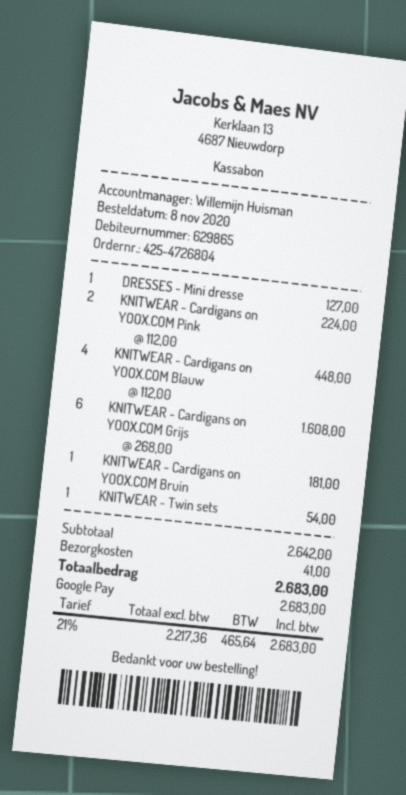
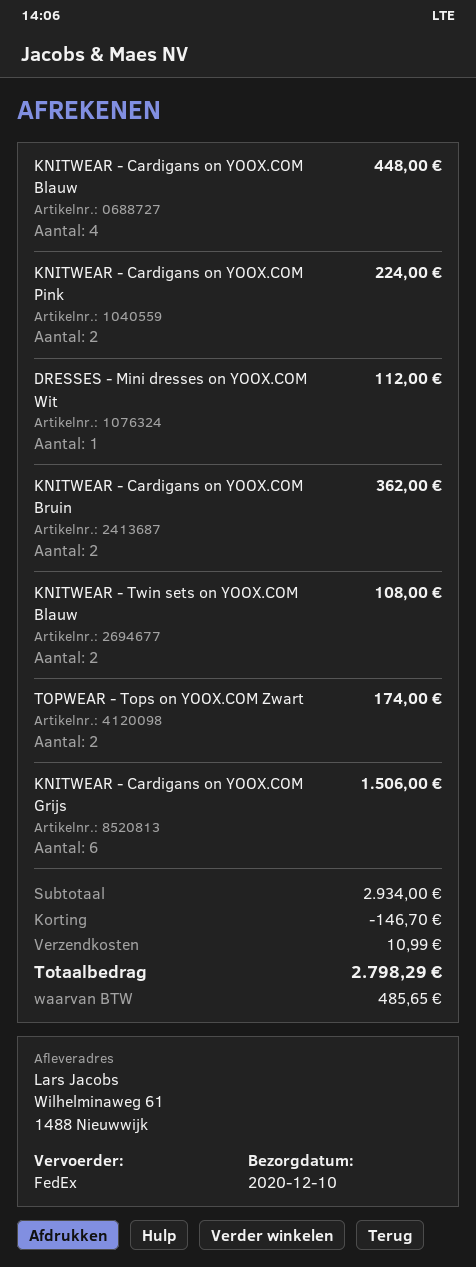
DRESSES - Mini dresse: 1 for 127.00 -> 1 for 112.00
KNITWEAR - Cardigans on YOOX.COM Grijs: 6 for 1608.00 -> 6 for 1506.00
KNITWEAR - Cardigans on YOOX.COM Bruin: 1 for 181.00 -> 2 for 362.00
KNITWEAR - Twin sets: 1 for 54.00 -> 2 for 108.00
TOPWEAR - Tops on YOOX.COM Zwart: none -> 2 for 174.00
subtotal: 2642.00 -> 2934.00
discount: none -> 146.70
shipping: 41.00 -> 10.99
tax: 465.64 -> 485.65
total: 2683.00 -> 2798.29

